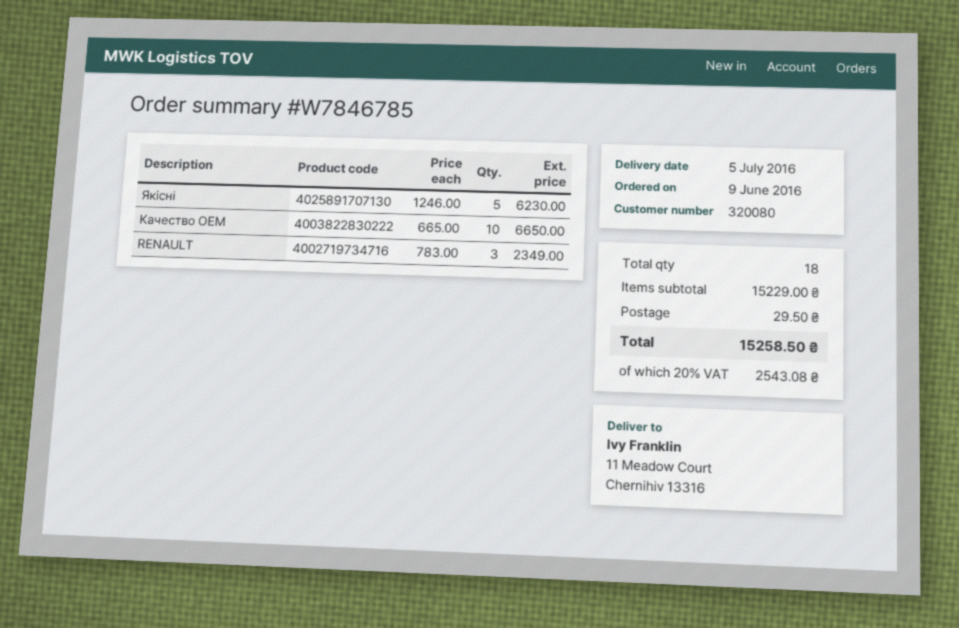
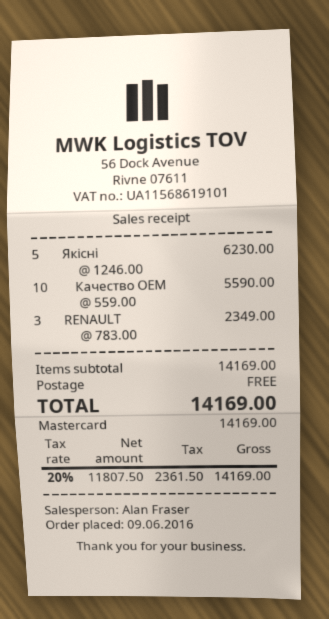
Качество OEM: 10 x 665.00 = 6650.00 -> 10 x 559.00 = 5590.00
subtotal: 15229.00 -> 14169.00
shipping: 29.50 -> 0.00
tax: 20% = 2543.08 -> 20% = 2361.50
total: 15258.50 -> 14169.00

